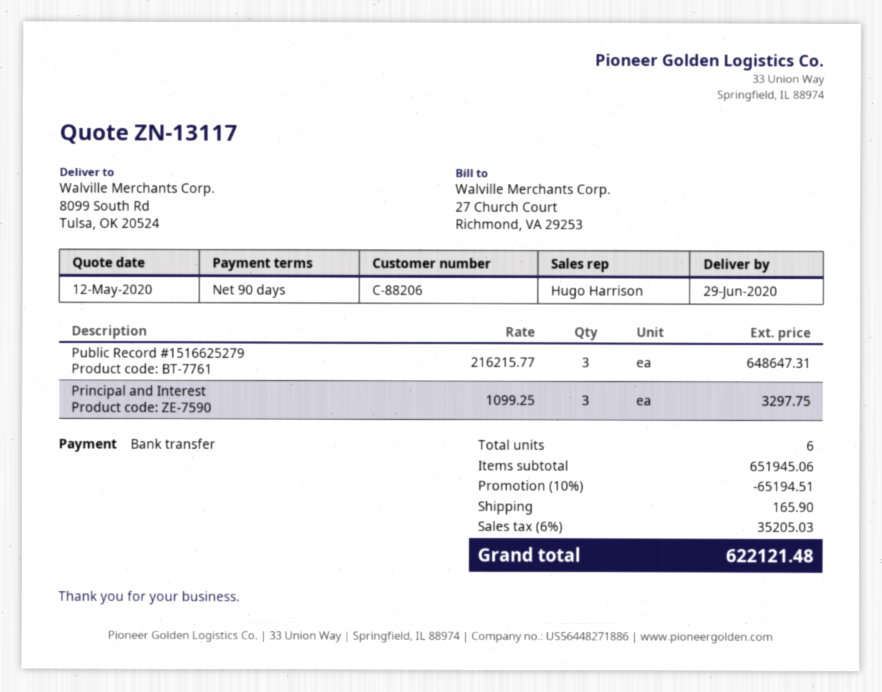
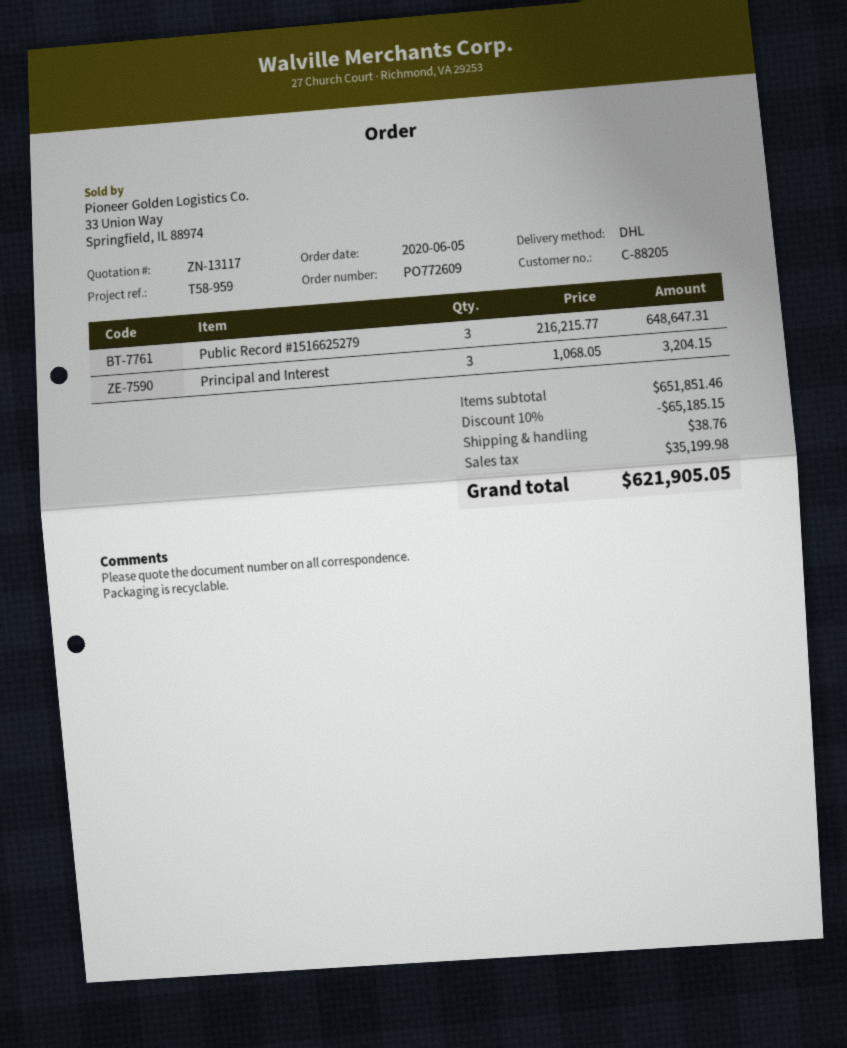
customer number: C-88206 -> C-88205
Principal and Interest: 3 x 1099.25 = 3297.75 -> 3 x 1068.05 = 3204.15
subtotal: 651945.06 -> 651851.46
discount: 10% = 65194.51 -> 10% = 65185.15
shipping: 165.90 -> 38.76
tax: 35205.03 -> 35199.98
total: 622121.48 -> 621905.05

